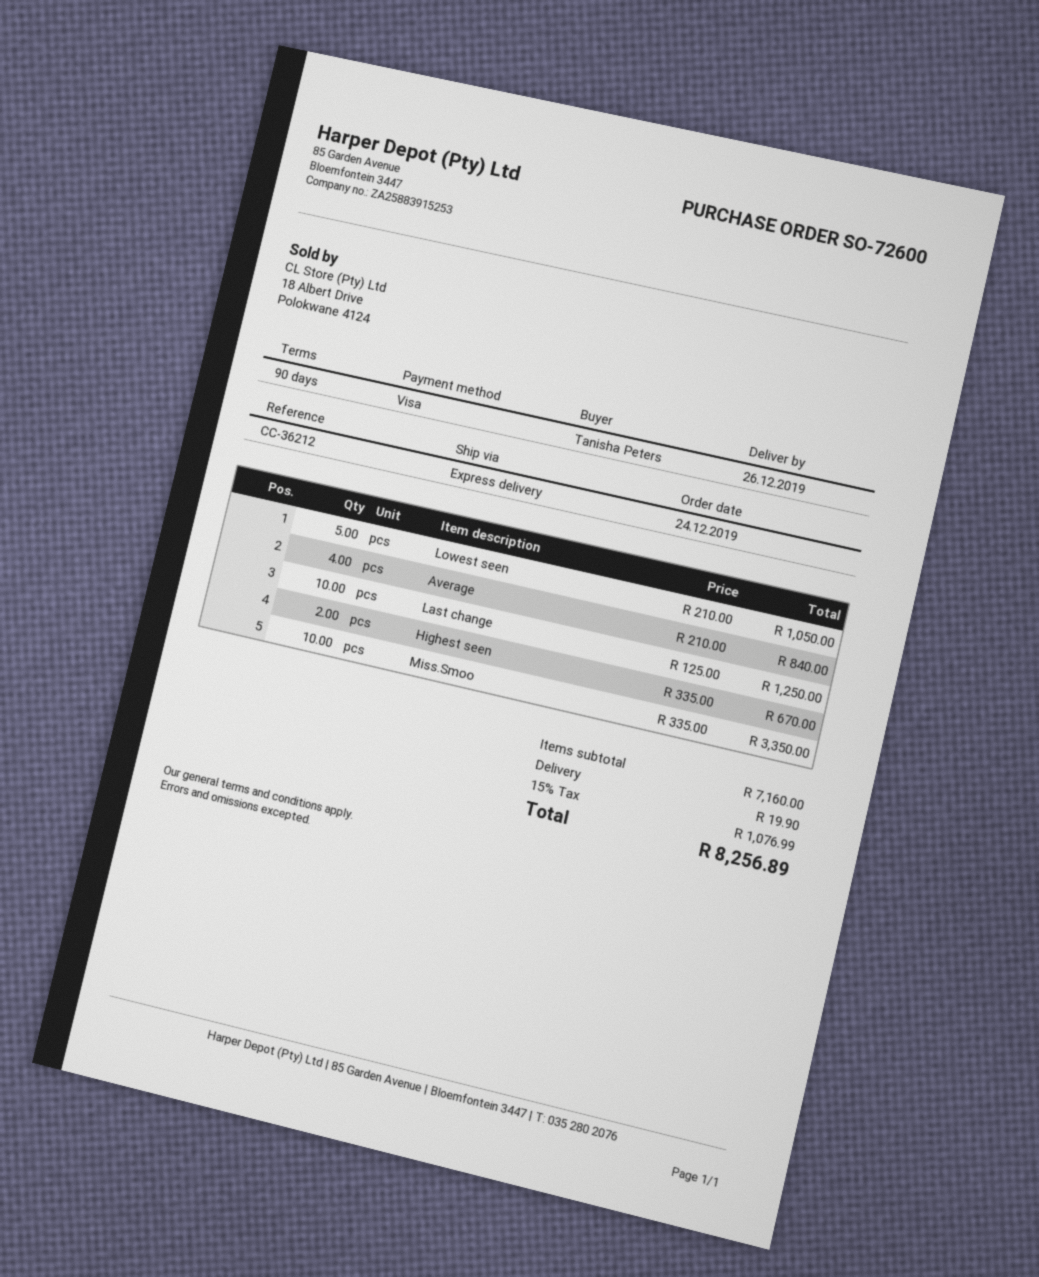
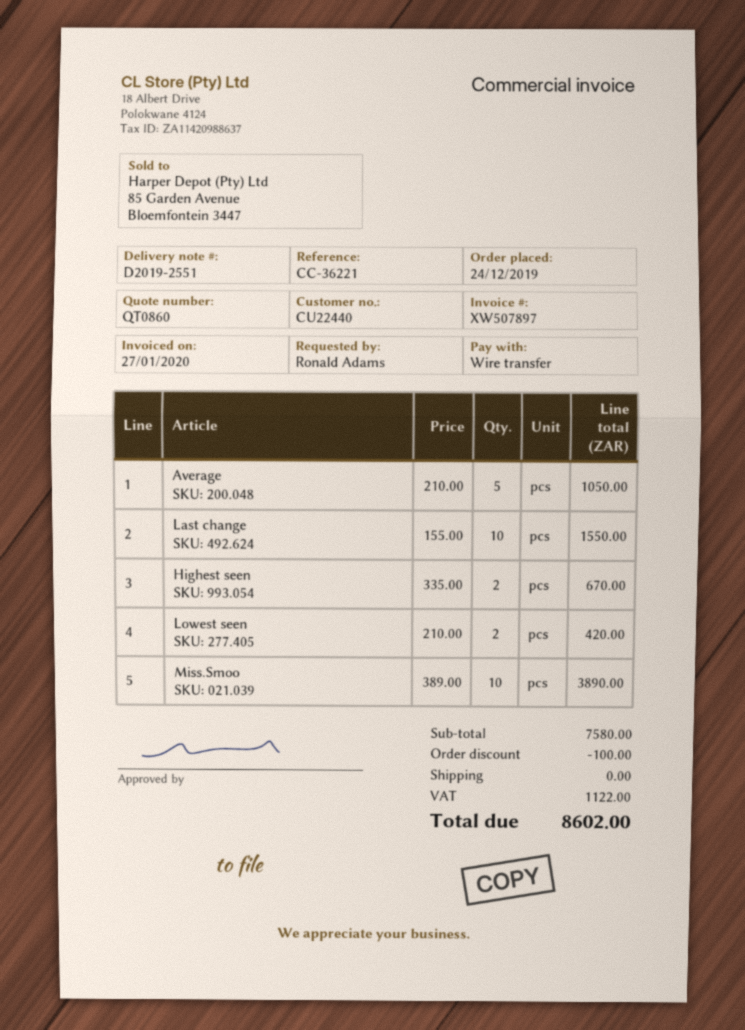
reference: CC-36212 -> CC-36221
ordered by: Tanisha Peters -> Ronald Adams
payment method: Visa -> bank transfer
Lowest seen: 5 x 210.00 = 1050.00 -> 2 x 210.00 = 420.00
Average: 4 x 210.00 = 840.00 -> 5 x 210.00 = 1050.00
Last change: 10 x 125.00 = 1250.00 -> 10 x 155.00 = 1550.00
Miss.Smoo: 10 x 335.00 = 3350.00 -> 10 x 389.00 = 3890.00
subtotal: 7160.00 -> 7580.00
discount: none -> 100.00
shipping: 19.90 -> 0.00
tax: 1076.99 -> 1122.00
total: 8256.89 -> 8602.00

